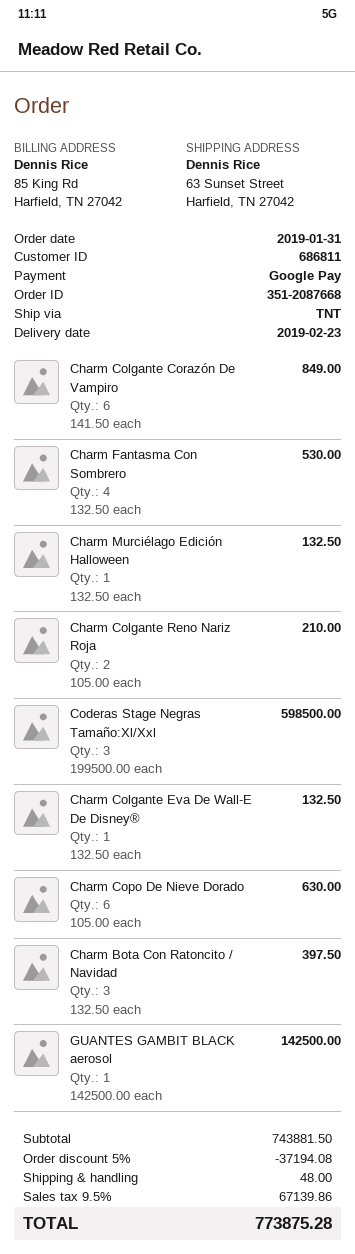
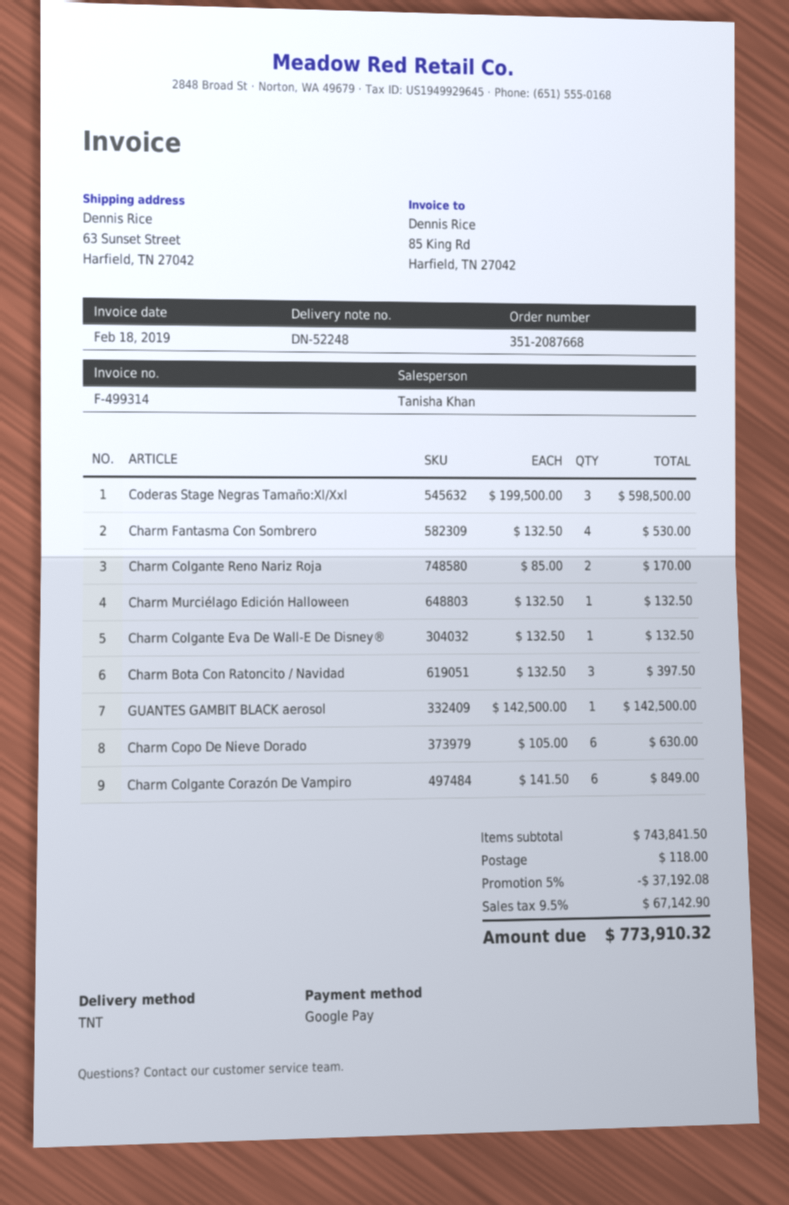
Charm Colgante Reno Nariz Roja: 2 x 105.00 = 210.00 -> 2 x 85.00 = 170.00
subtotal: 743881.50 -> 743841.50
discount: 5% = 37194.08 -> 5% = 37192.08
shipping: 48.00 -> 118.00
tax: 9.5% = 67139.86 -> 9.5% = 67142.90
total: 773875.28 -> 773910.32

